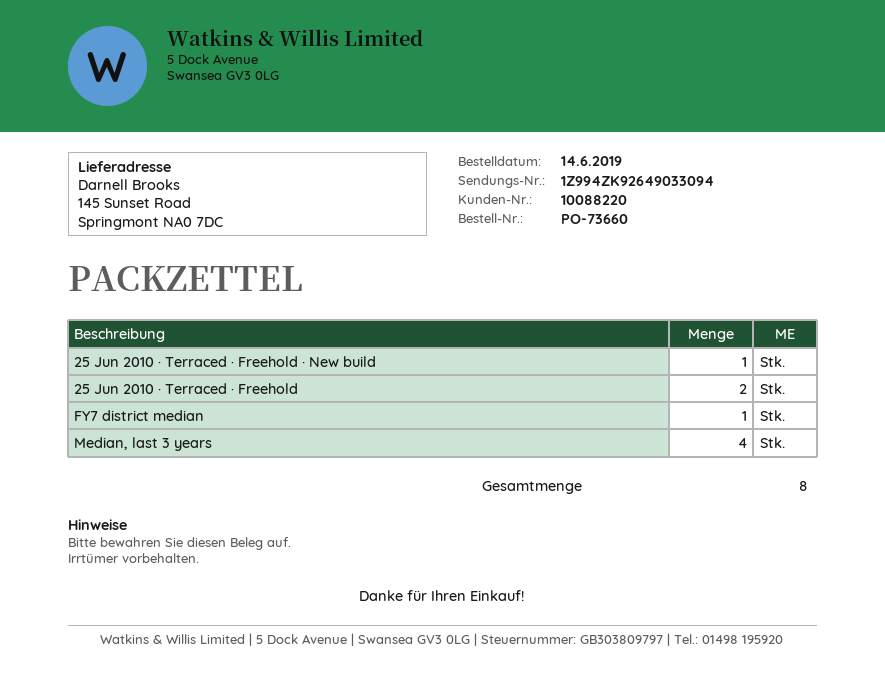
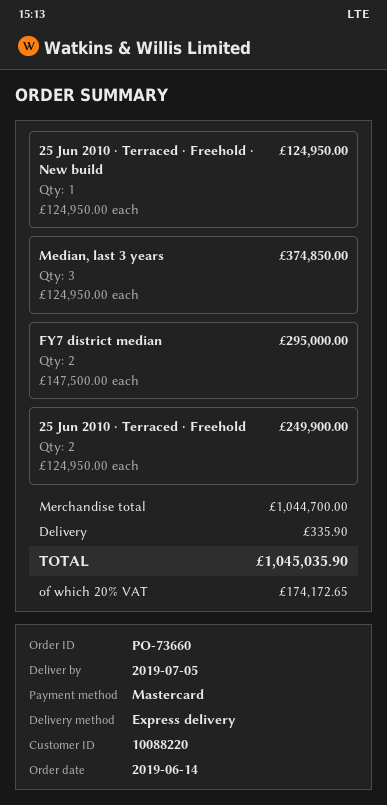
FY7 district median: 1 -> 2
Median, last 3 years: 4 -> 3

